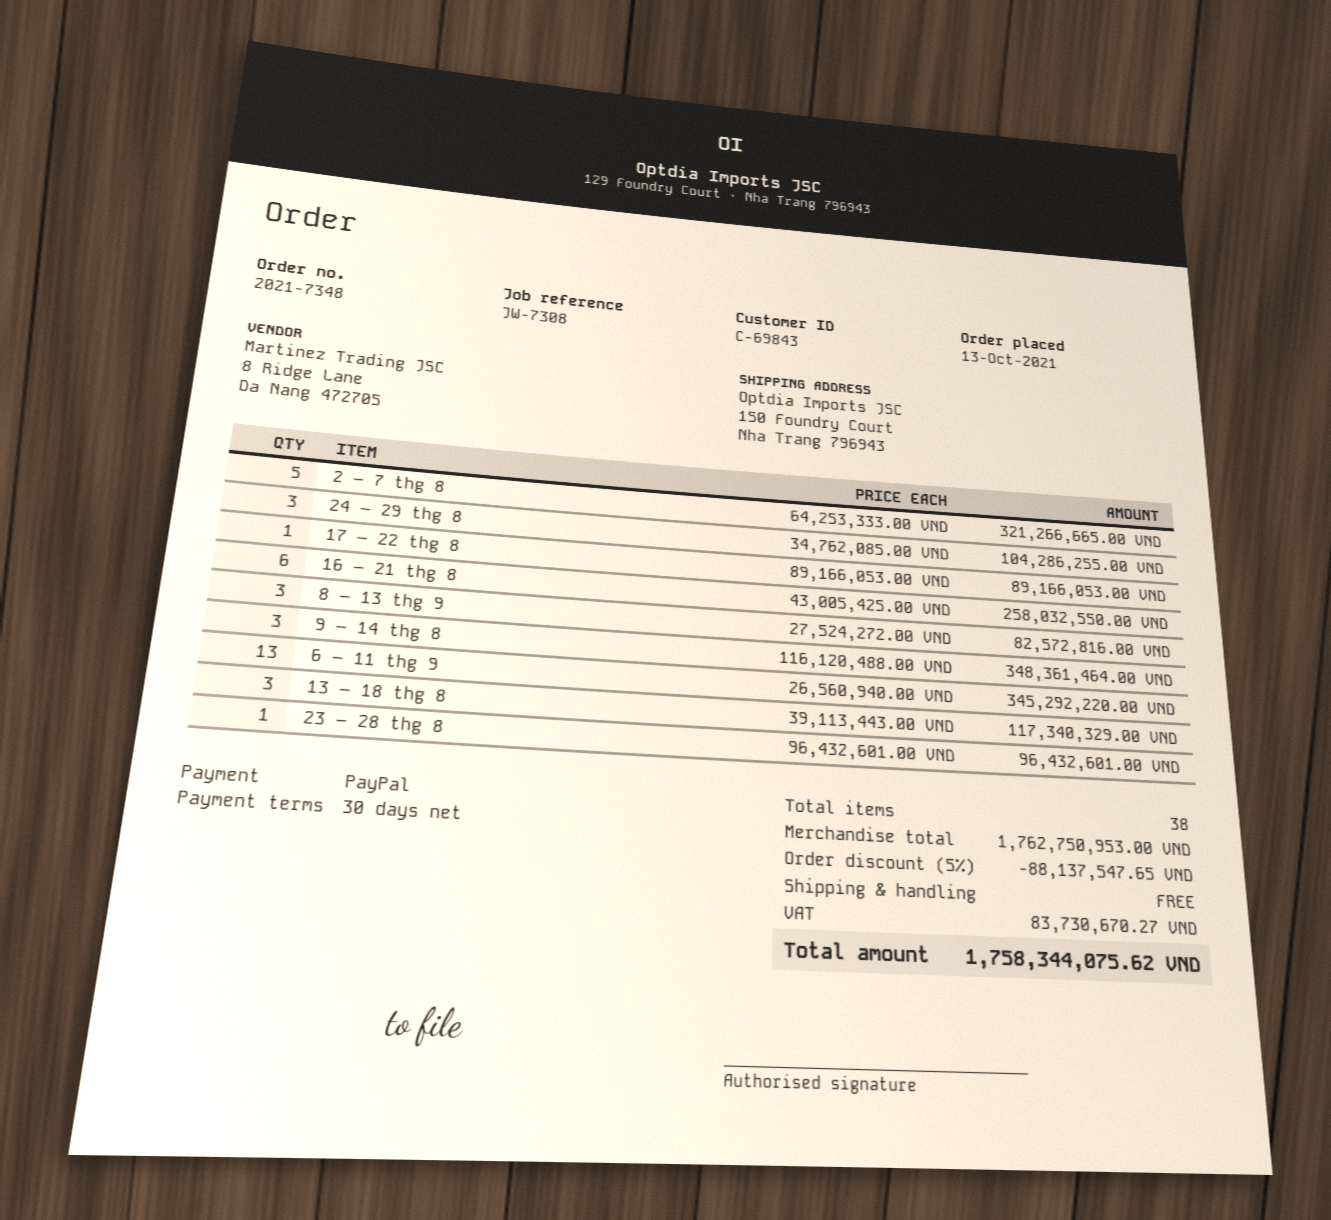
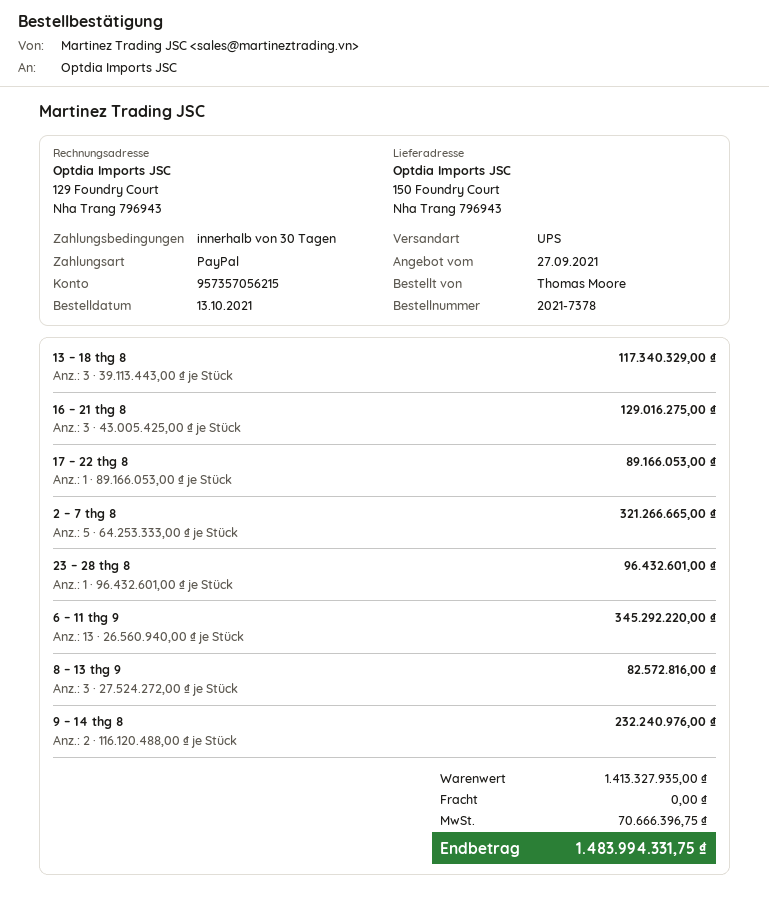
order number: 2021-7348 -> 2021-7378
24 – 29 thg 8: 3 x 34762085.00 = 104286255.00 -> none
16 – 21 thg 8: 6 x 43005425.00 = 258032550.00 -> 3 x 43005425.00 = 129016275.00
9 – 14 thg 8: 3 x 116120488.00 = 348361464.00 -> 2 x 116120488.00 = 232240976.00
subtotal: 1762750953.00 -> 1413327935.00
discount: 5% = 88137547.65 -> none
tax: 83730670.27 -> 70666396.75
total: 1758344075.62 -> 1483994331.75

